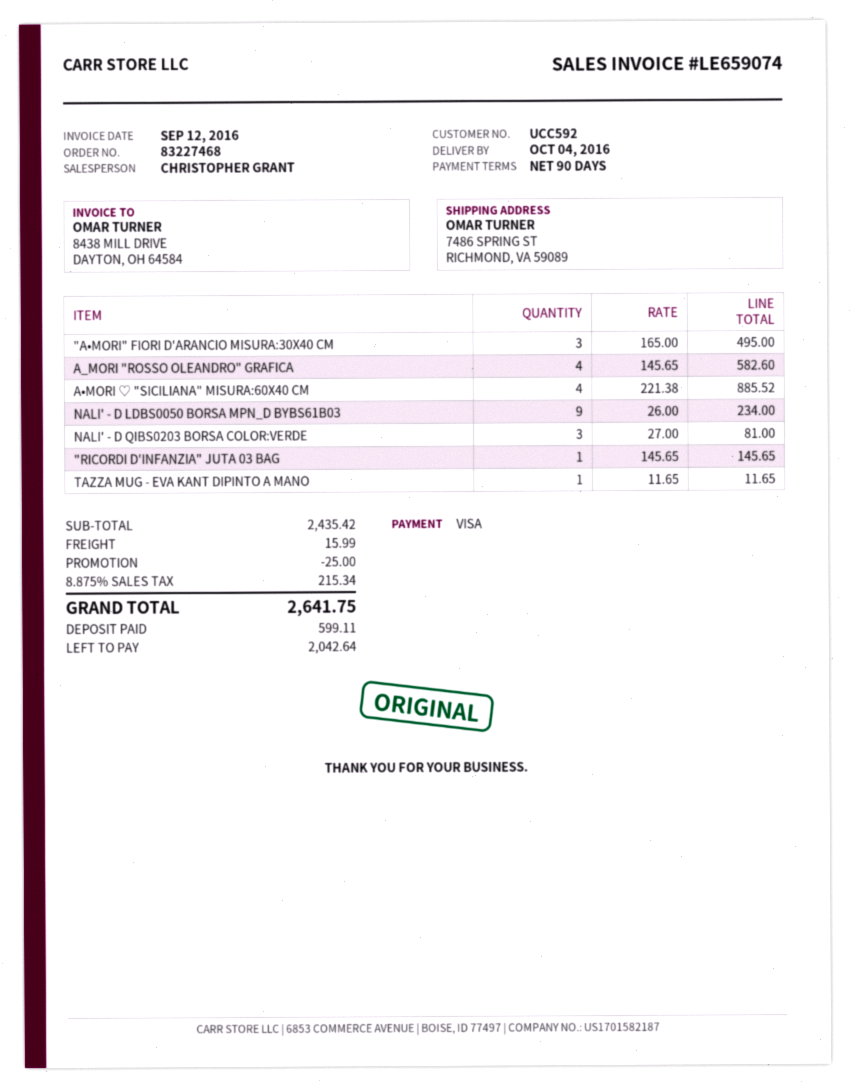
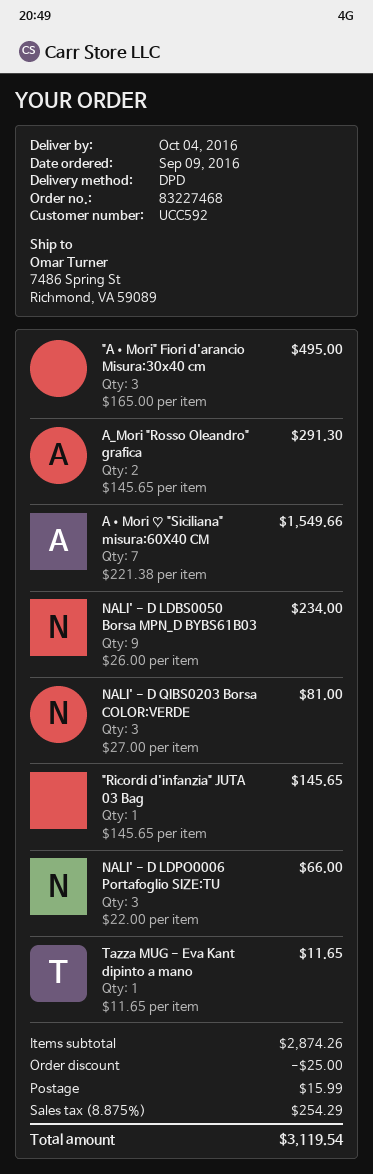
A_MORI "ROSSO OLEANDRO" GRAFICA: 4 x 145.65 = 582.60 -> 2 x 145.65 = 291.30
A•MORI ♡ "SICILIANA" MISURA:60X40 CM: 4 x 221.38 = 885.52 -> 7 x 221.38 = 1549.66
NALI' - D LDPO0006 Portafoglio SIZE:TU: none -> 3 x 22.00 = 66.00
subtotal: 2435.42 -> 2874.26
tax: 8.875% = 215.34 -> 8.875% = 254.29
total: 2641.75 -> 3119.54

